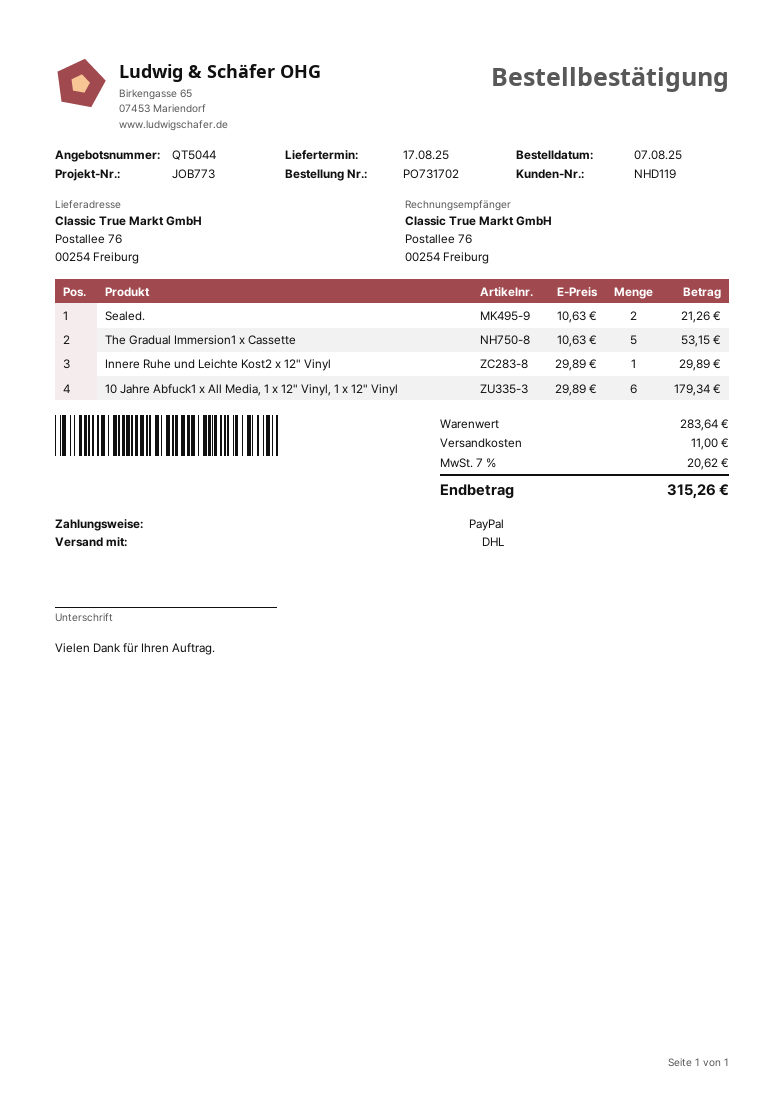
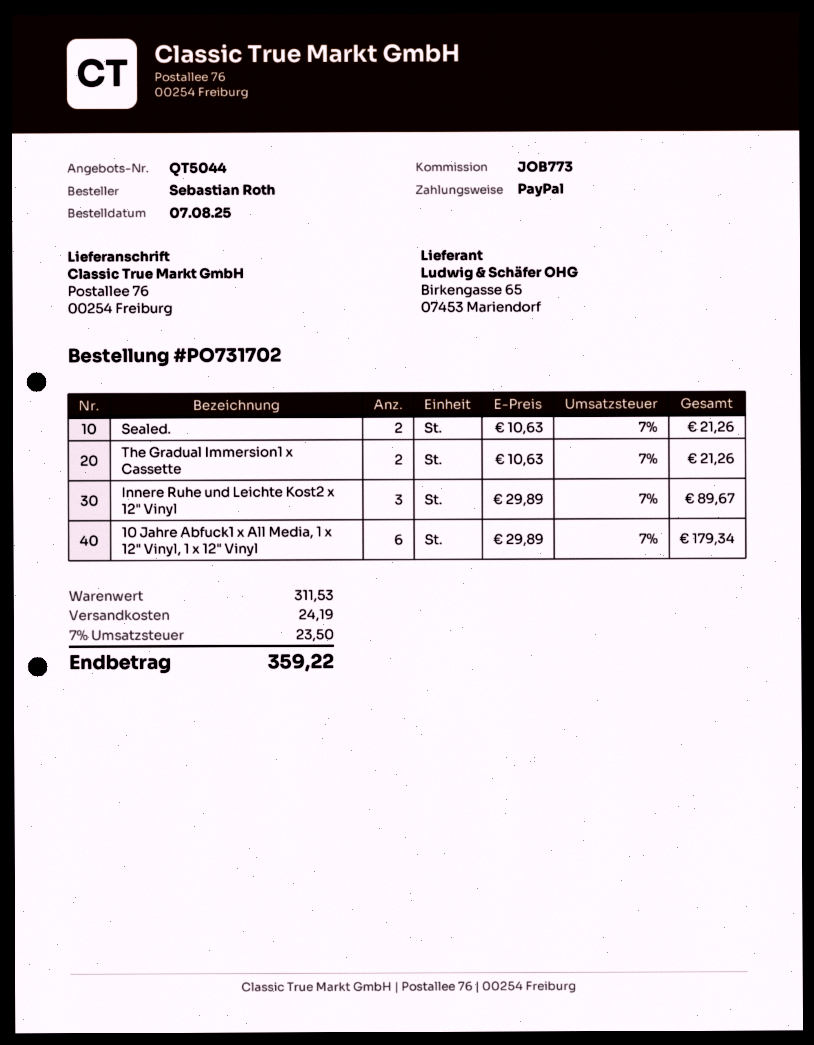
The Gradual Immersion1 x Cassette: 5 x 10.63 = 53.15 -> 2 x 10.63 = 21.26
Innere Ruhe und Leichte Kost2 x 12" Vinyl: 1 x 29.89 = 29.89 -> 3 x 29.89 = 89.67
subtotal: 283.64 -> 311.53
shipping: 11.00 -> 24.19
tax: 7% = 20.62 -> 7% = 23.50
total: 315.26 -> 359.22

